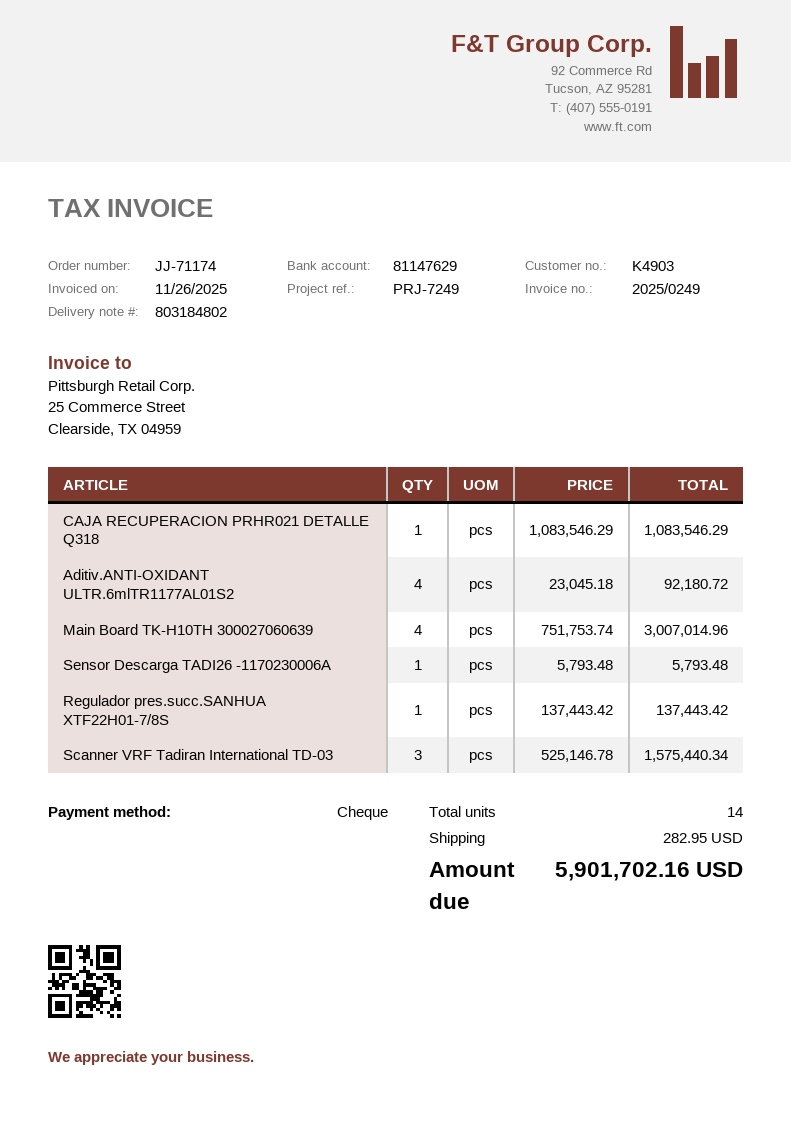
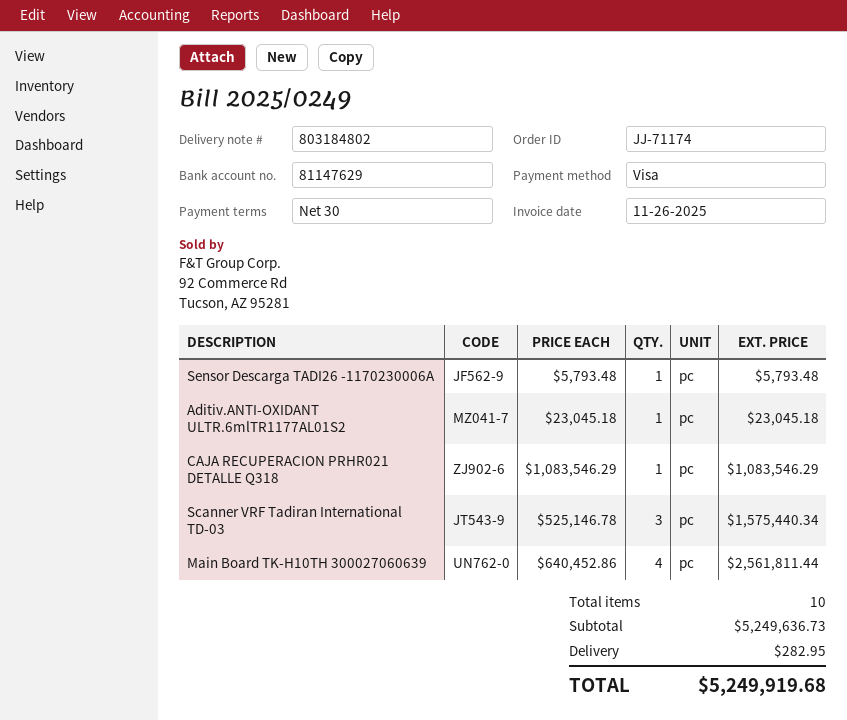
payment method: cheque -> Visa
Aditiv.ANTI-OXIDANT ULTR.6mlTR1177AL01S2: 4 x 23045.18 = 92180.72 -> 1 x 23045.18 = 23045.18
Main Board TK-H10TH 300027060639: 4 x 751753.74 = 3007014.96 -> 4 x 640452.86 = 2561811.44
Regulador pres.succ.SANHUA XTF22H01-7/8S: 1 x 137443.42 = 137443.42 -> none
total quantity: 14 -> 10
total: 5901702.16 -> 5249919.68

